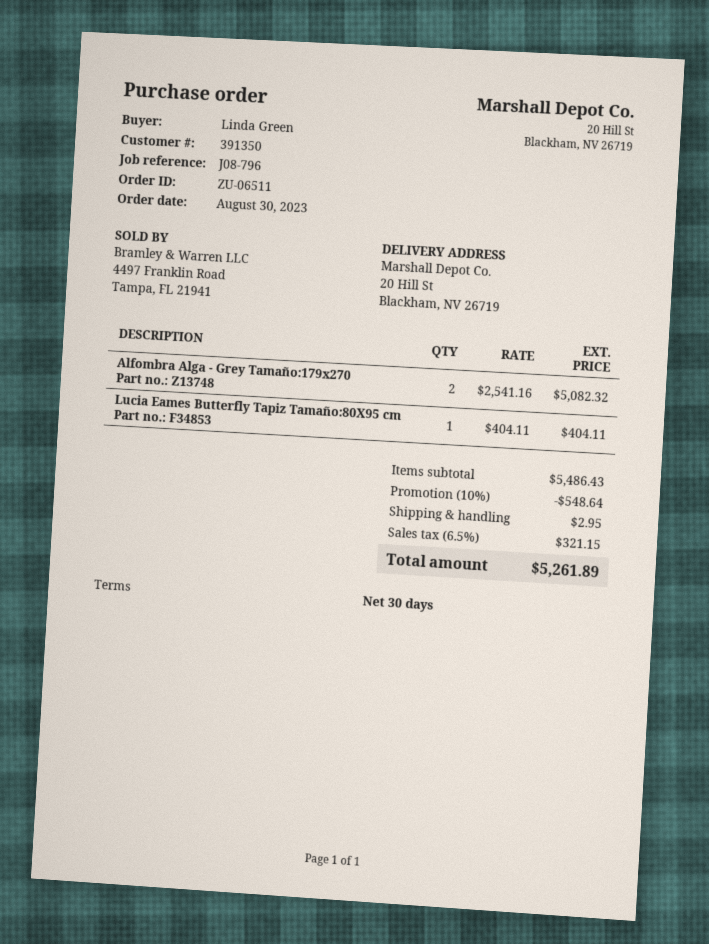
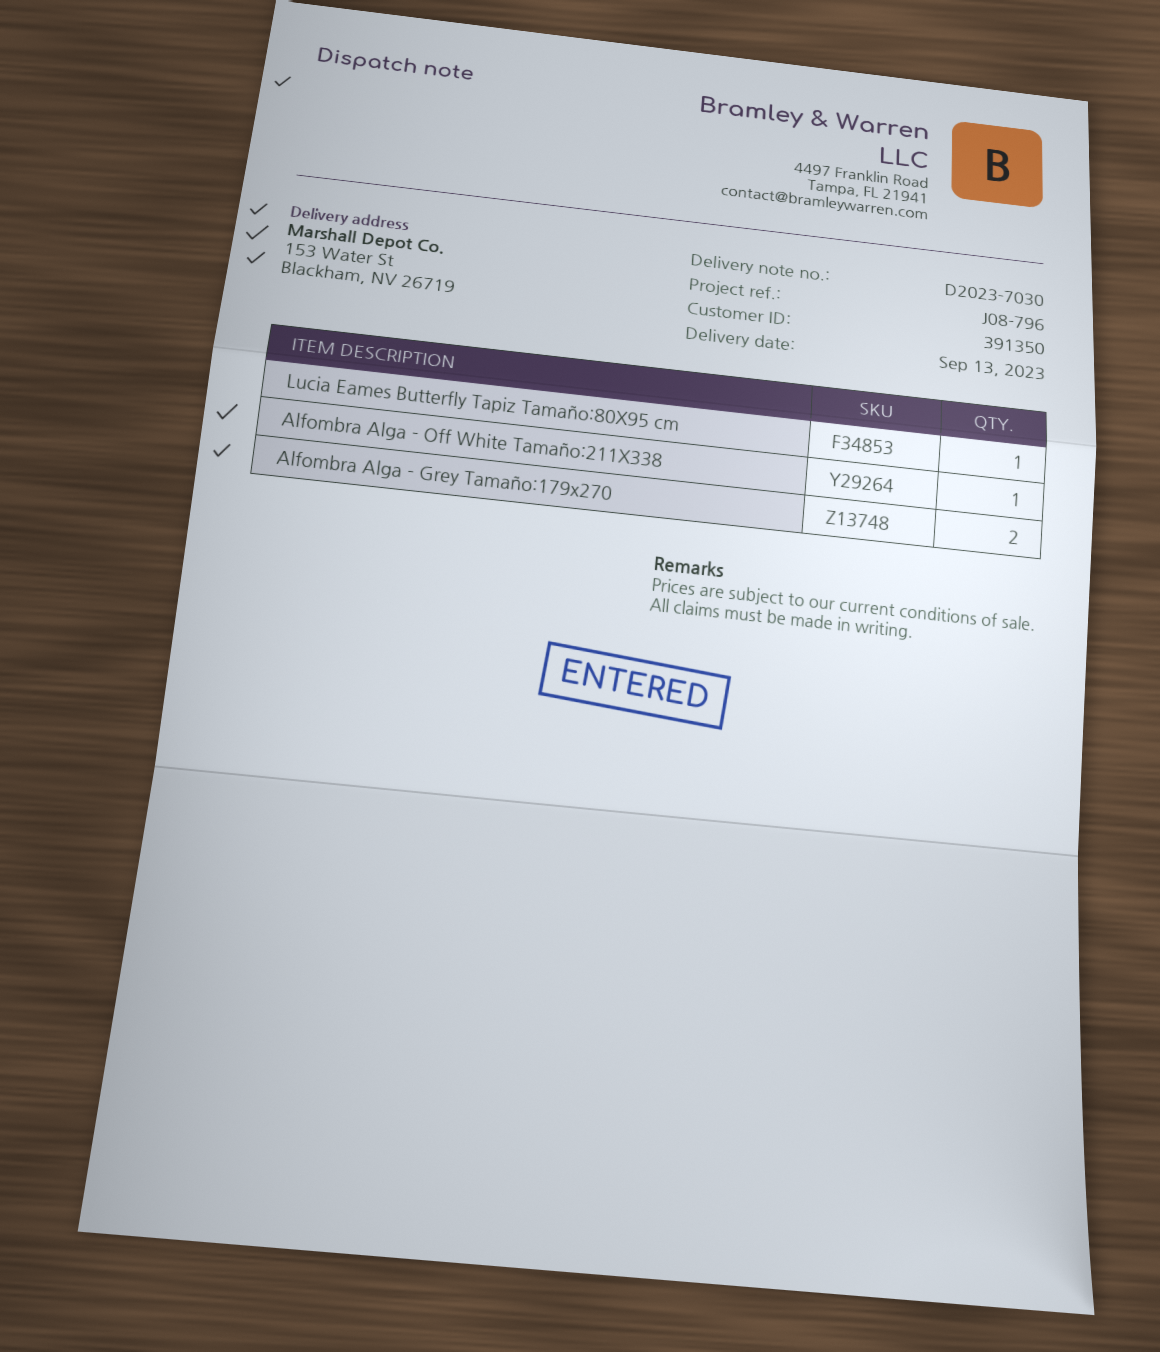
ship to: 20 Hill St, Blackham, NV 26719 -> 153 Water St, Blackham, NV 26719
Alfombra Alga - Off White Tamaño:211X338: none -> 1

